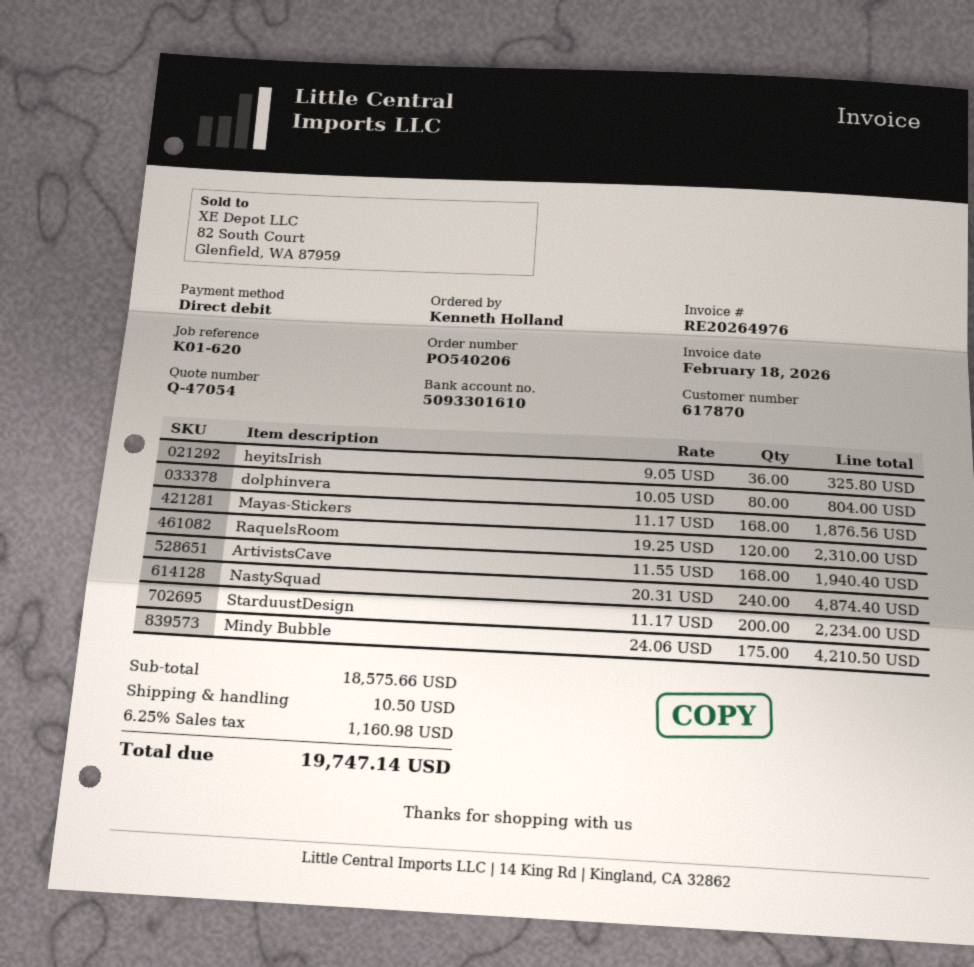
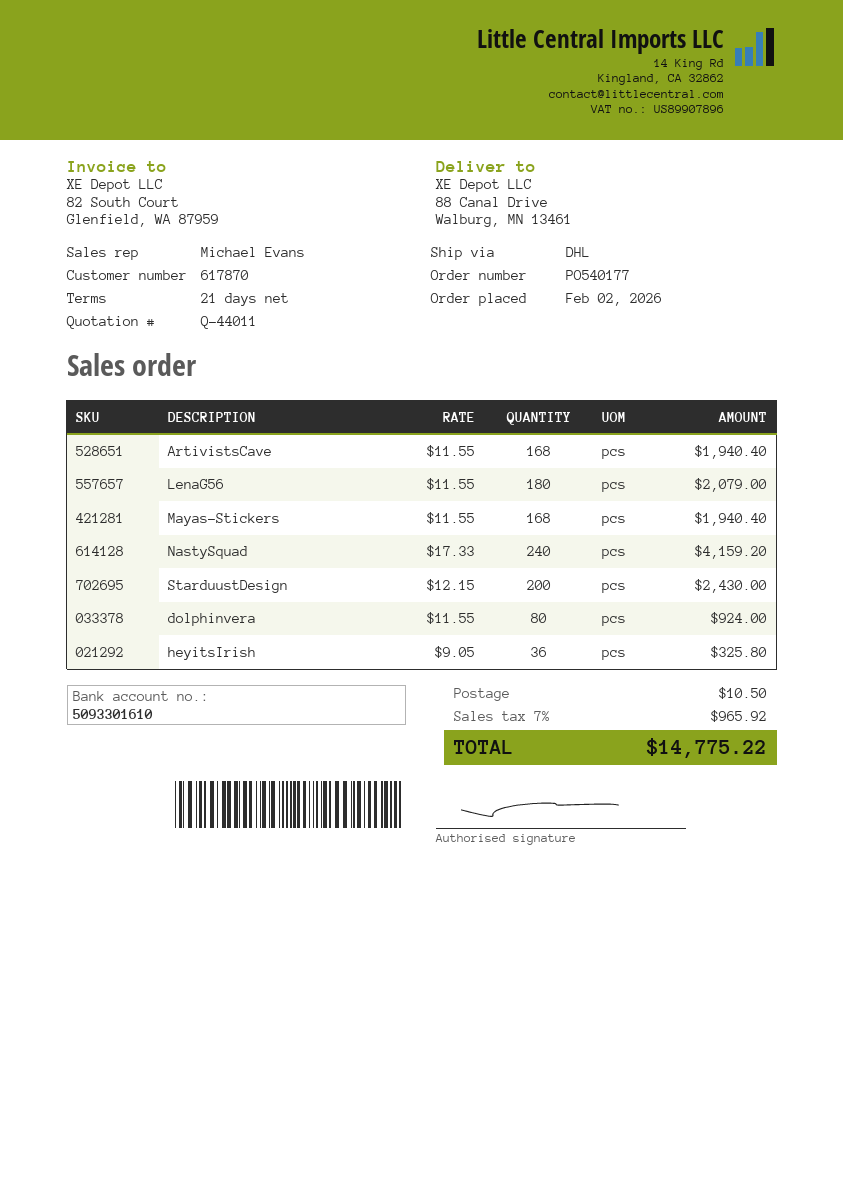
quote number: Q-47054 -> Q-44011
order number: PO540206 -> PO540177
dolphinvera: 80 x 10.05 = 804.00 -> 80 x 11.55 = 924.00
Mayas-Stickers: 168 x 11.17 = 1876.56 -> 168 x 11.55 = 1940.40
RaquelsRoom: 120 x 19.25 = 2310.00 -> none
NastySquad: 240 x 20.31 = 4874.40 -> 240 x 17.33 = 4159.20
StarduustDesign: 200 x 11.17 = 2234.00 -> 200 x 12.15 = 2430.00
Mindy Bubble: 175 x 24.06 = 4210.50 -> none
LenaG56: none -> 180 x 11.55 = 2079.00
tax: 6.25% = 1160.98 -> 7% = 965.92
total: 19747.14 -> 14775.22

